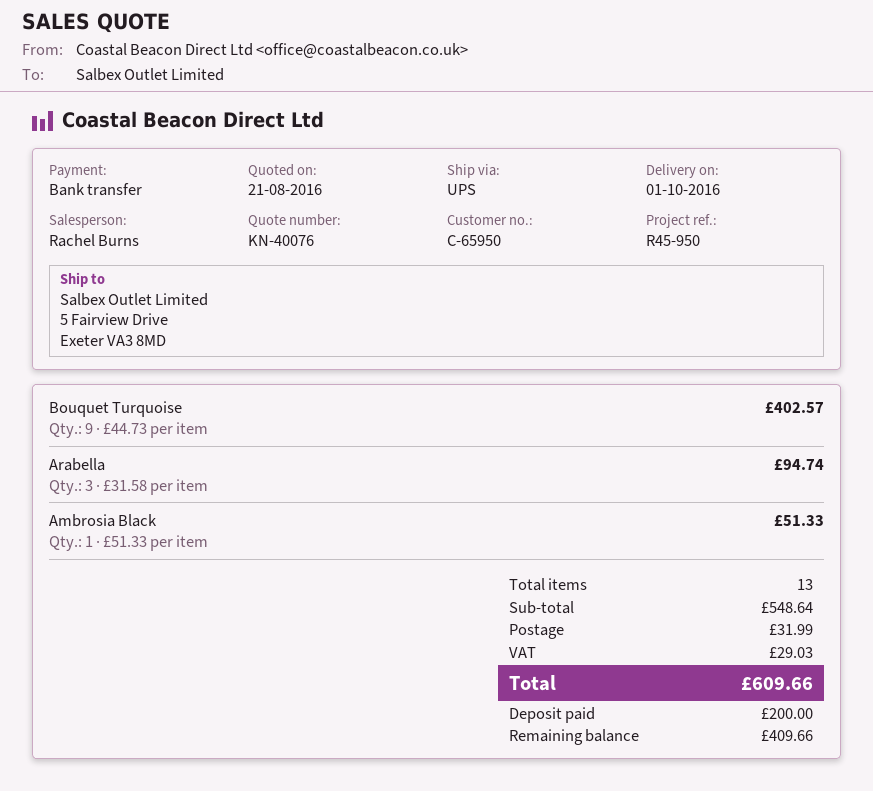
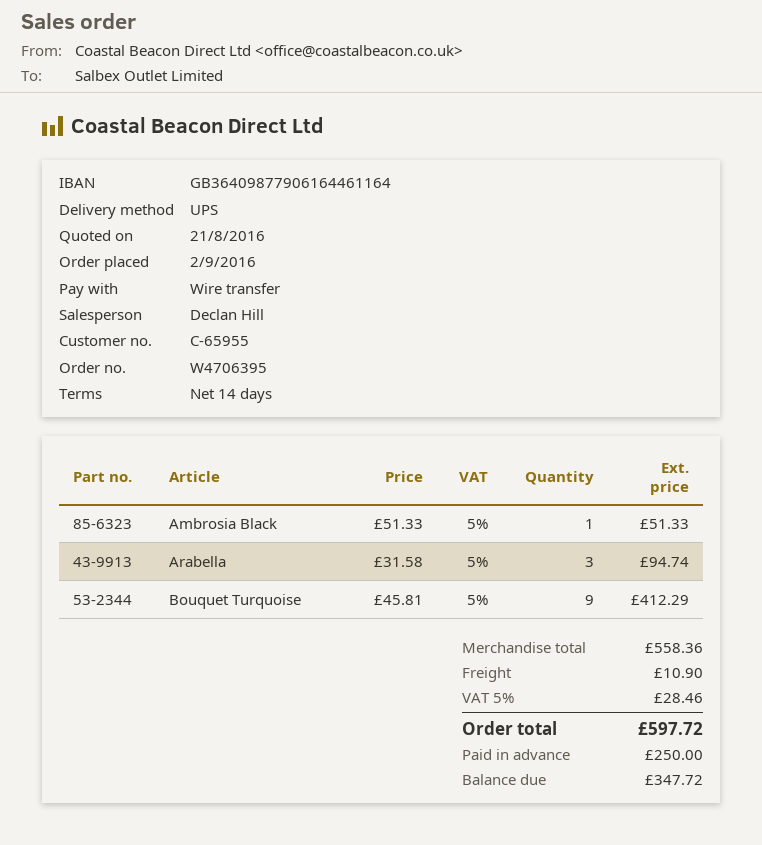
customer number: C-65950 -> C-65955
sales rep: Rachel Burns -> Declan Hill
Bouquet Turquoise: 9 x 44.73 = 402.57 -> 9 x 45.81 = 412.29
subtotal: 548.64 -> 558.36
shipping: 31.99 -> 10.90
tax: 29.03 -> 28.46
total: 609.66 -> 597.72
deposit: 200.00 -> 250.00
balance: 409.66 -> 347.72

